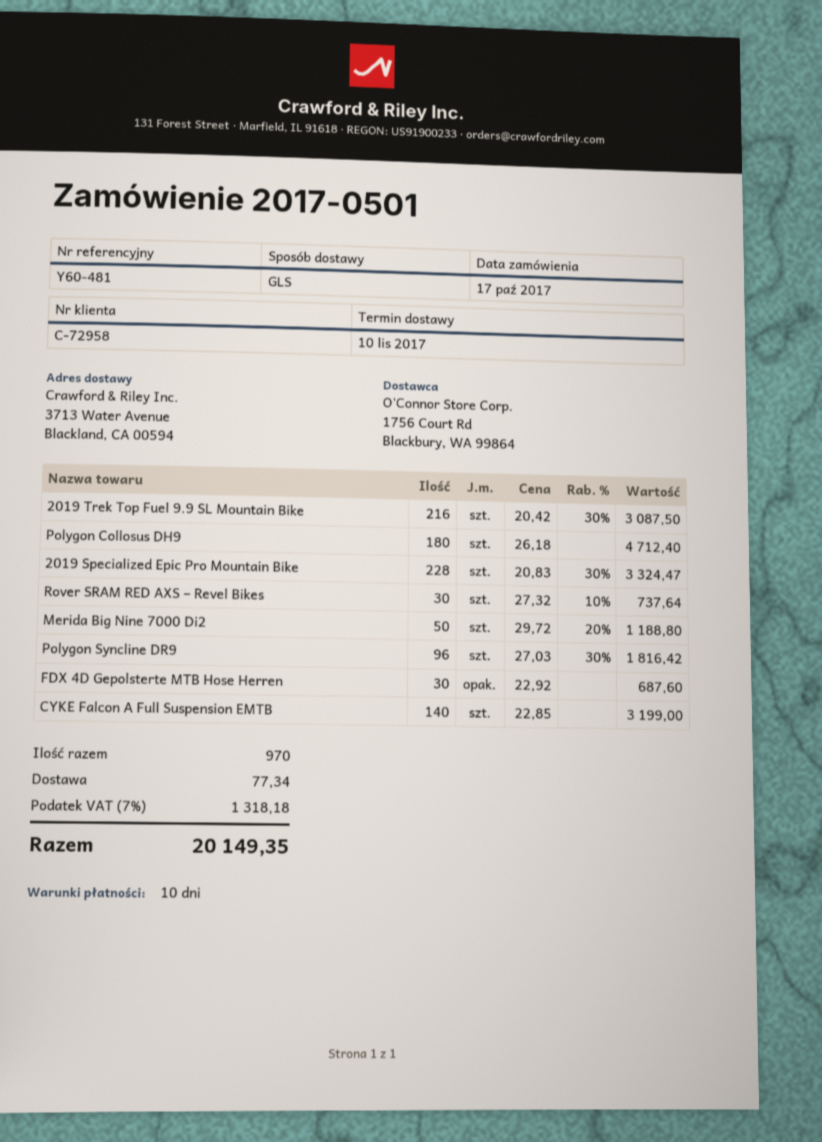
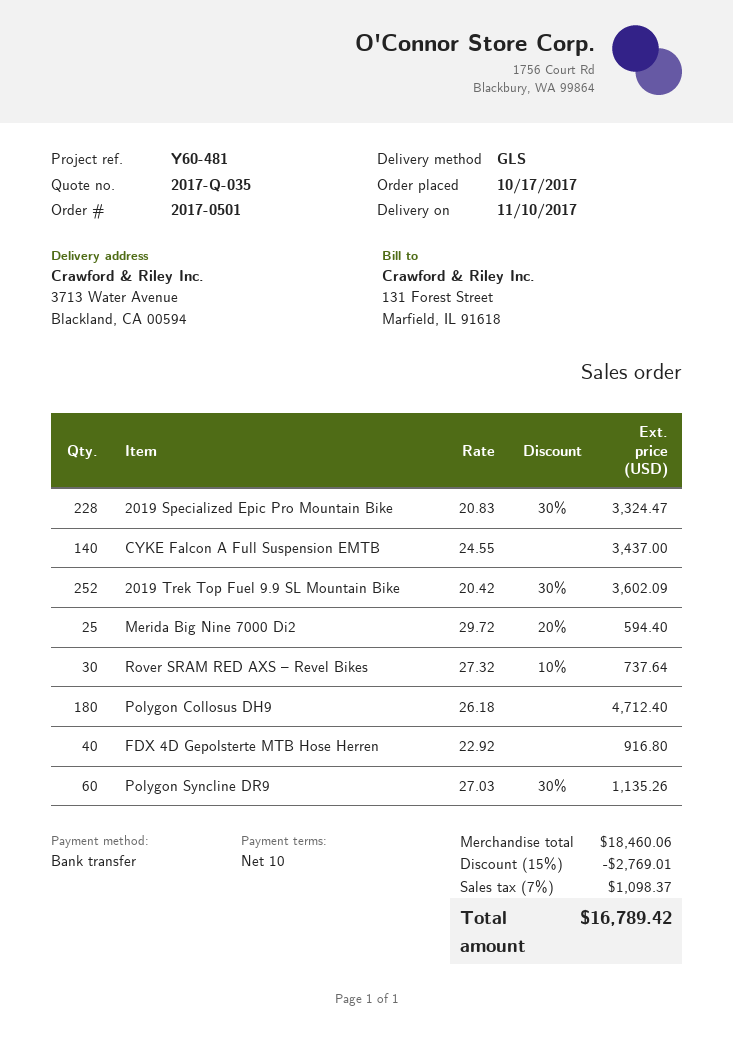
2019 Trek Top Fuel 9.9 SL Mountain Bike: 216 x 20.42 - 30% = 3087.50 -> 252 x 20.42 - 30% = 3602.09
Merida Big Nine 7000 Di2: 50 x 29.72 - 20% = 1188.80 -> 25 x 29.72 - 20% = 594.40
Polygon Syncline DR9: 96 x 27.03 - 30% = 1816.42 -> 60 x 27.03 - 30% = 1135.26
FDX 4D Gepolsterte MTB Hose Herren: 30 x 22.92 = 687.60 -> 40 x 22.92 = 916.80
CYKE Falcon A Full Suspension EMTB: 140 x 22.85 = 3199.00 -> 140 x 24.55 = 3437.00
discount: none -> 15% = 2769.01
shipping: 77.34 -> none
tax: 7% = 1318.18 -> 7% = 1098.37
total: 20149.35 -> 16789.42

